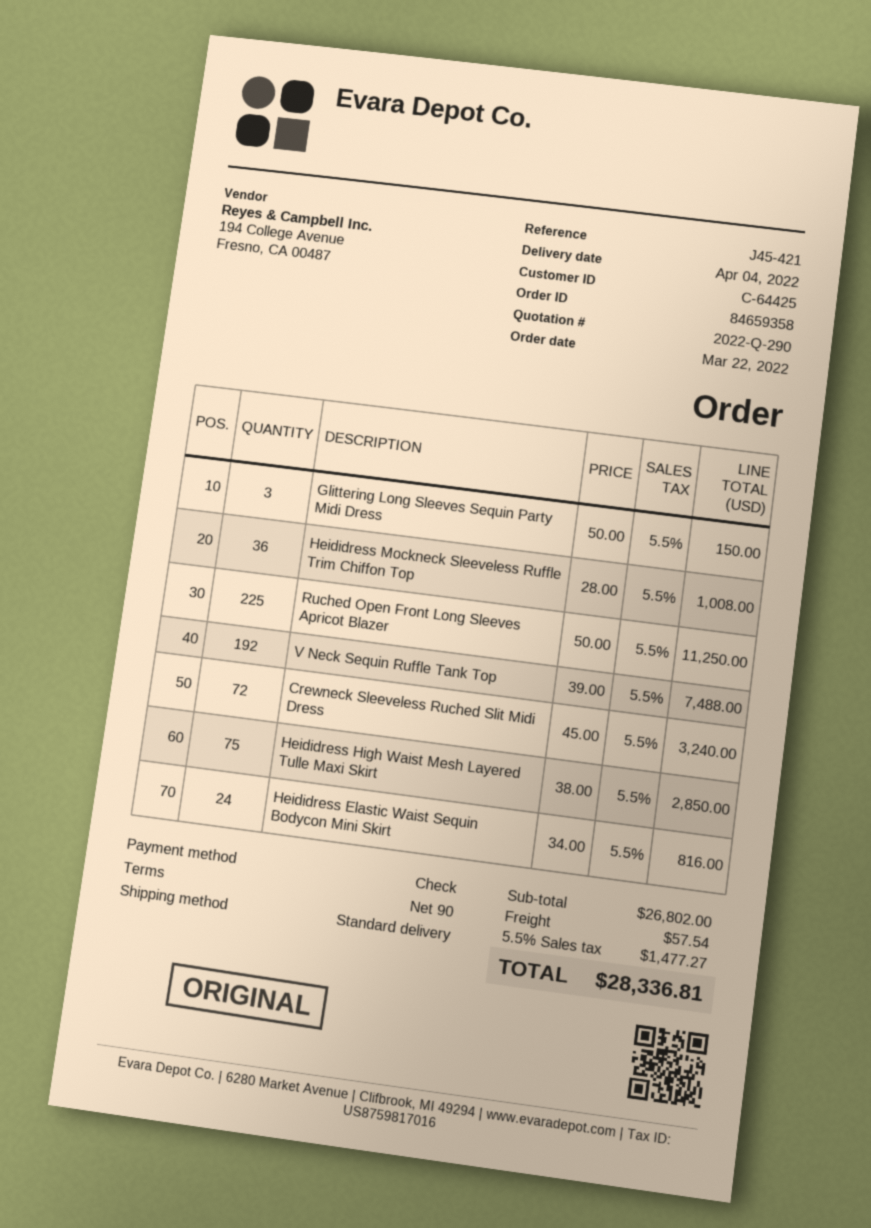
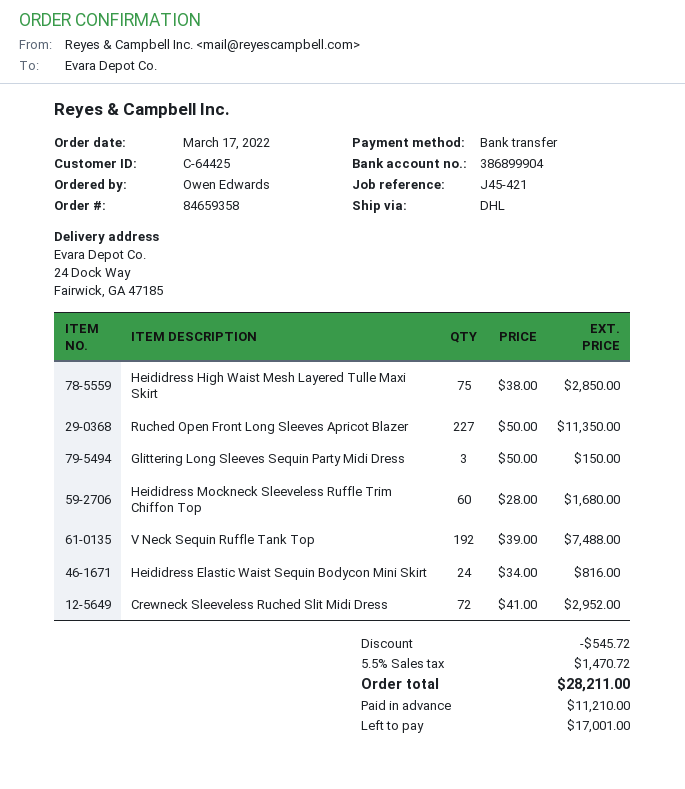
order date: 2022-03-22 -> 2022-03-17
payment method: cheque -> bank transfer
shipping method: standard -> DHL
Heididress Mockneck Sleeveless Ruffle Trim Chiffon Top: 36 x 28.00 = 1008.00 -> 60 x 28.00 = 1680.00
Ruched Open Front Long Sleeves Apricot Blazer: 225 x 50.00 = 11250.00 -> 227 x 50.00 = 11350.00
Crewneck Sleeveless Ruched Slit Midi Dress: 72 x 45.00 = 3240.00 -> 72 x 41.00 = 2952.00
discount: none -> 545.72
shipping: 57.54 -> none
tax: 5.5% = 1477.27 -> 5.5% = 1470.72
total: 28336.81 -> 28211.00

